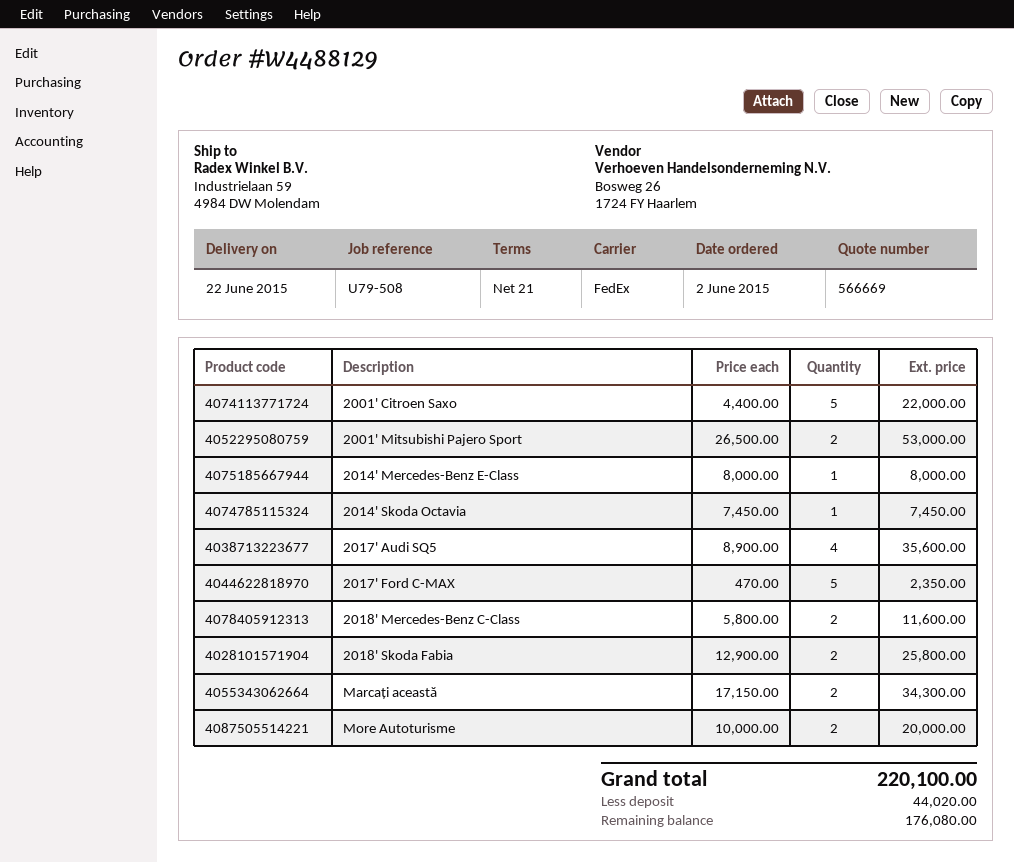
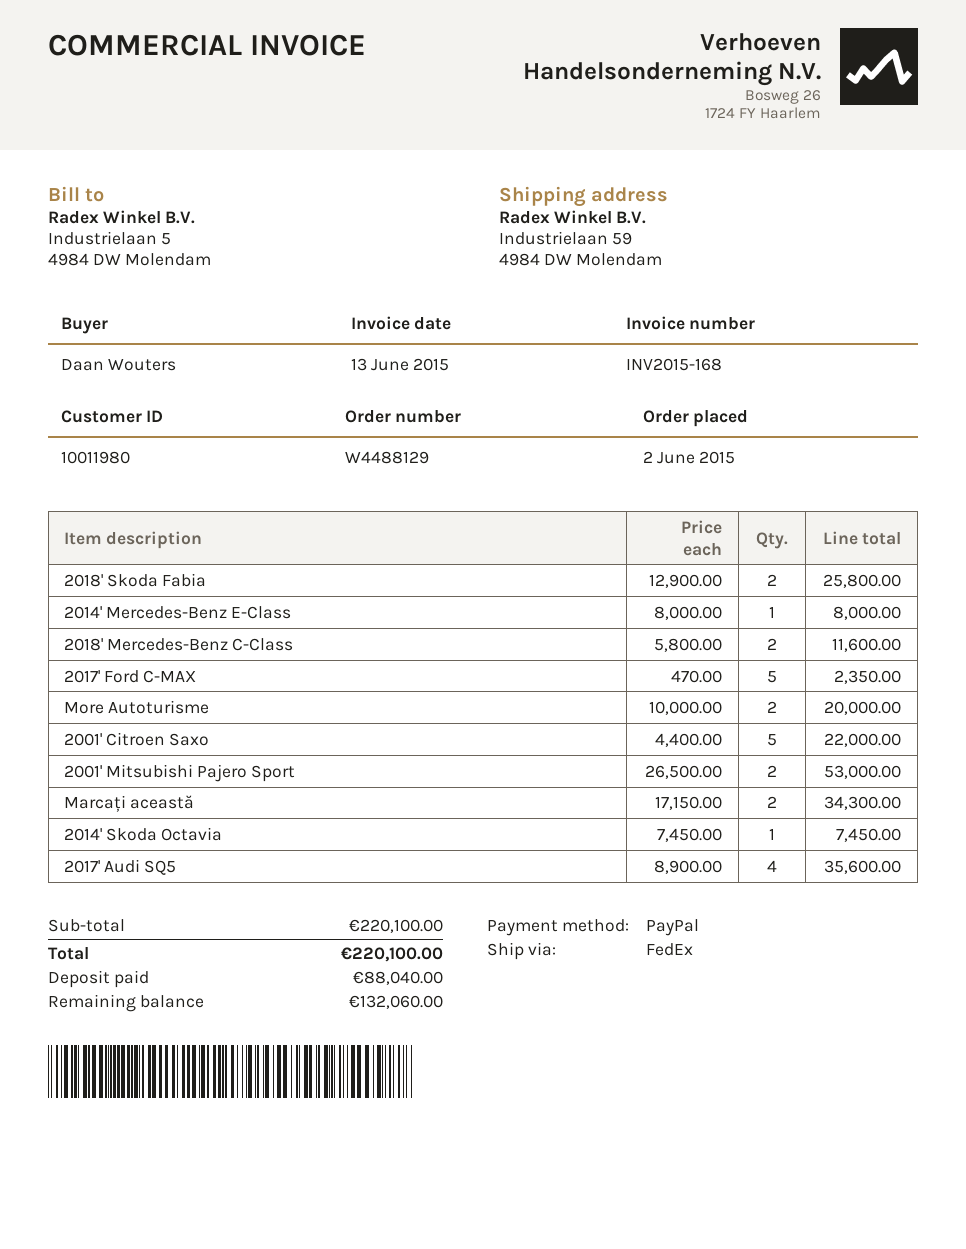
deposit: 44020.00 -> 88040.00
balance: 176080.00 -> 132060.00

